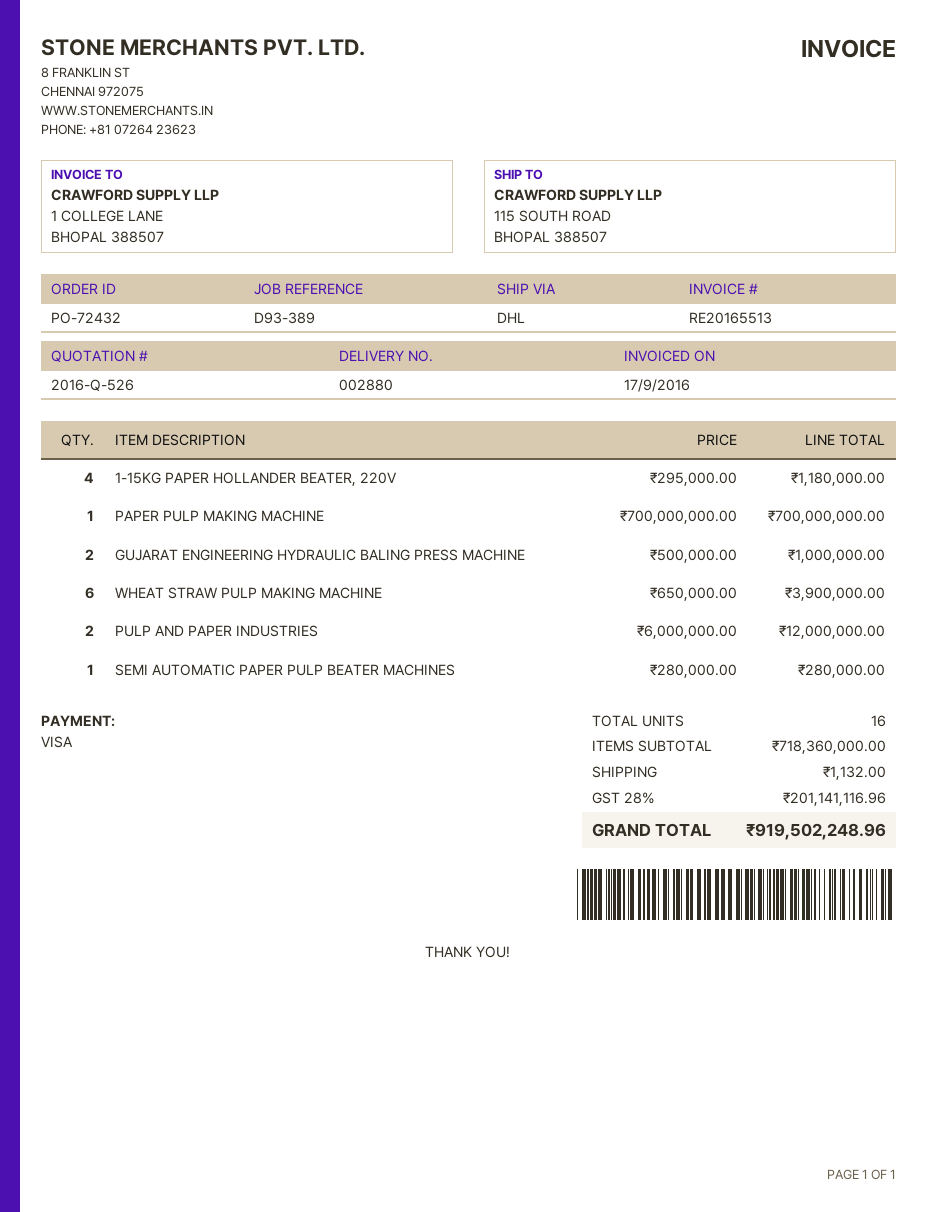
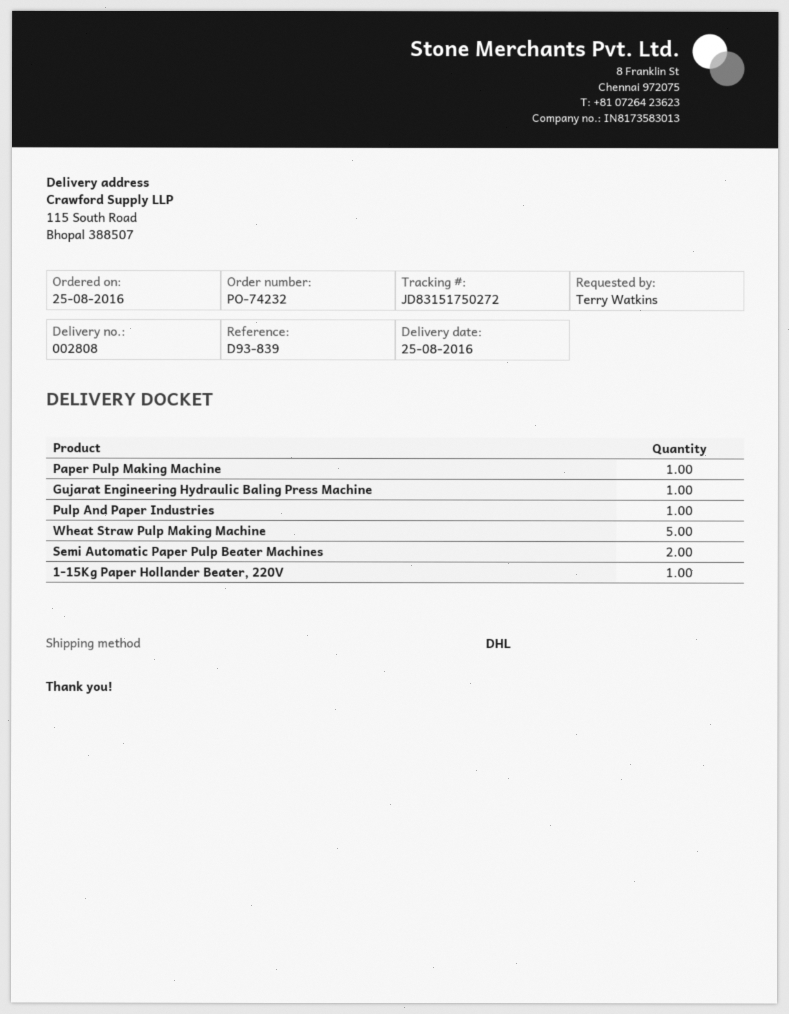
order number: PO-72432 -> PO-74232
delivery note number: 002880 -> 002808
reference: D93-389 -> D93-839
1-15KG PAPER HOLLANDER BEATER, 220V: 4 -> 1
GUJARAT ENGINEERING HYDRAULIC BALING PRESS MACHINE: 2 -> 1
WHEAT STRAW PULP MAKING MACHINE: 6 -> 5
PULP AND PAPER INDUSTRIES: 2 -> 1
SEMI AUTOMATIC PAPER PULP BEATER MACHINES: 1 -> 2

